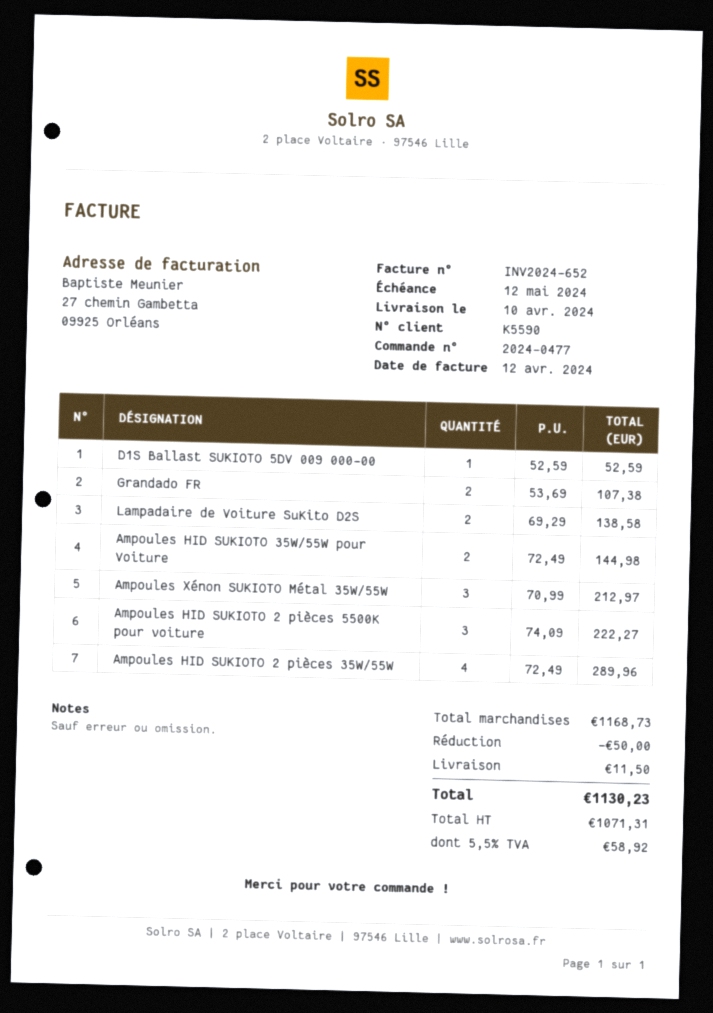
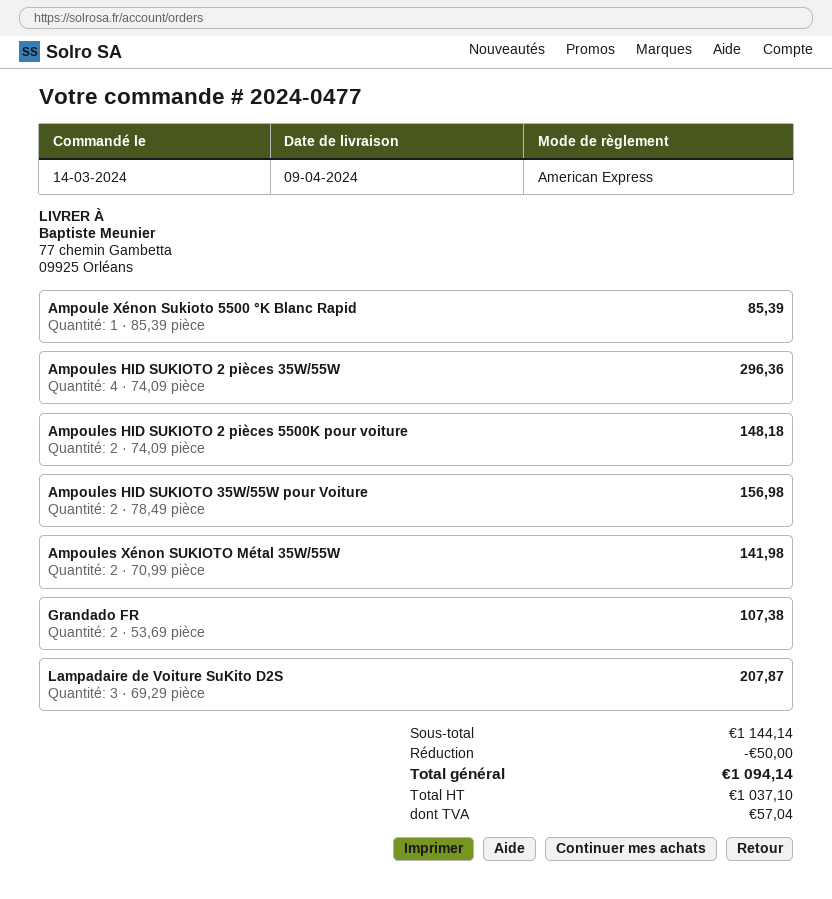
delivery date: 2024-04-10 -> 2024-04-09
D1S Ballast SUKIOTO 5DV 009 000-00: 1 x 52.59 = 52.59 -> none
Lampadaire de Voiture SuKito D2S: 2 x 69.29 = 138.58 -> 3 x 69.29 = 207.87
Ampoules HID SUKIOTO 35W/55W pour Voiture: 2 x 72.49 = 144.98 -> 2 x 78.49 = 156.98
Ampoules Xénon SUKIOTO Métal 35W/55W: 3 x 70.99 = 212.97 -> 2 x 70.99 = 141.98
Ampoules HID SUKIOTO 2 pièces 5500K pour voiture: 3 x 74.09 = 222.27 -> 2 x 74.09 = 148.18
Ampoules HID SUKIOTO 2 pièces 35W/55W: 4 x 72.49 = 289.96 -> 4 x 74.09 = 296.36
Ampoule Xénon Sukioto 5500 °K Blanc Rapid: none -> 1 x 85.39 = 85.39
subtotal: 1168.73 -> 1144.14
shipping: 11.50 -> none
net: 1071.31 -> 1037.10
tax: 58.92 -> 57.04
total: 1130.23 -> 1094.14

